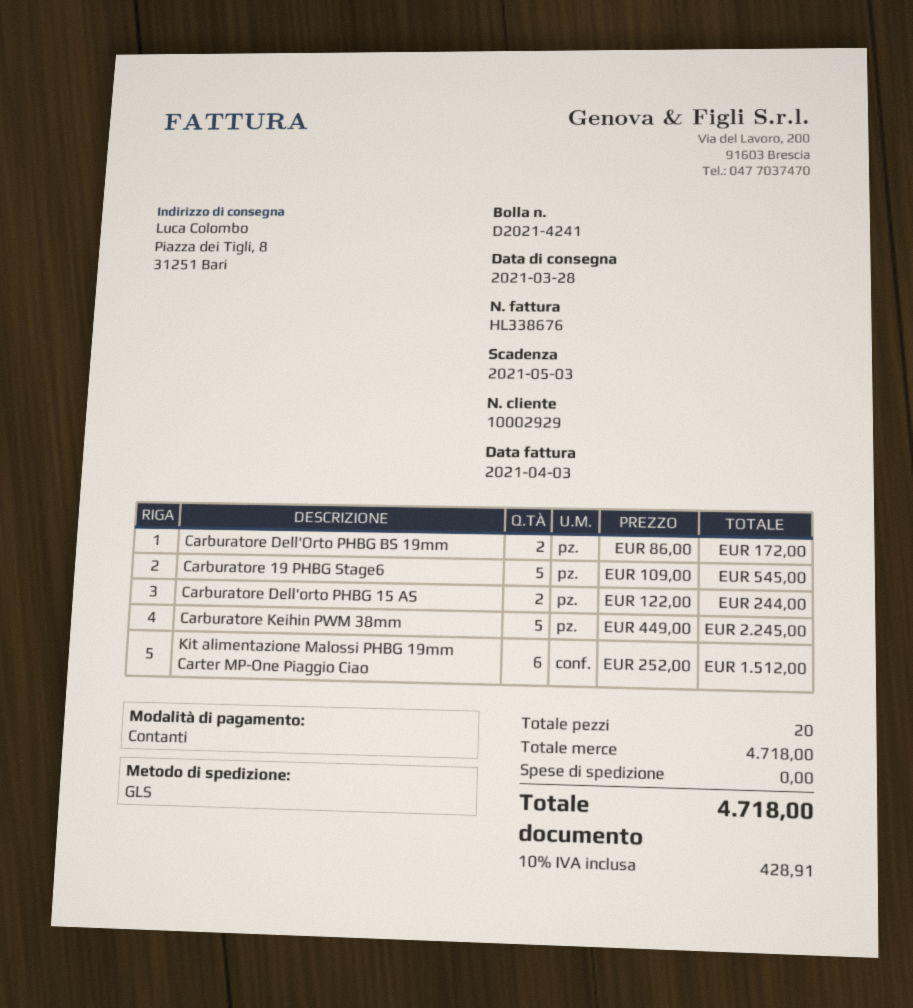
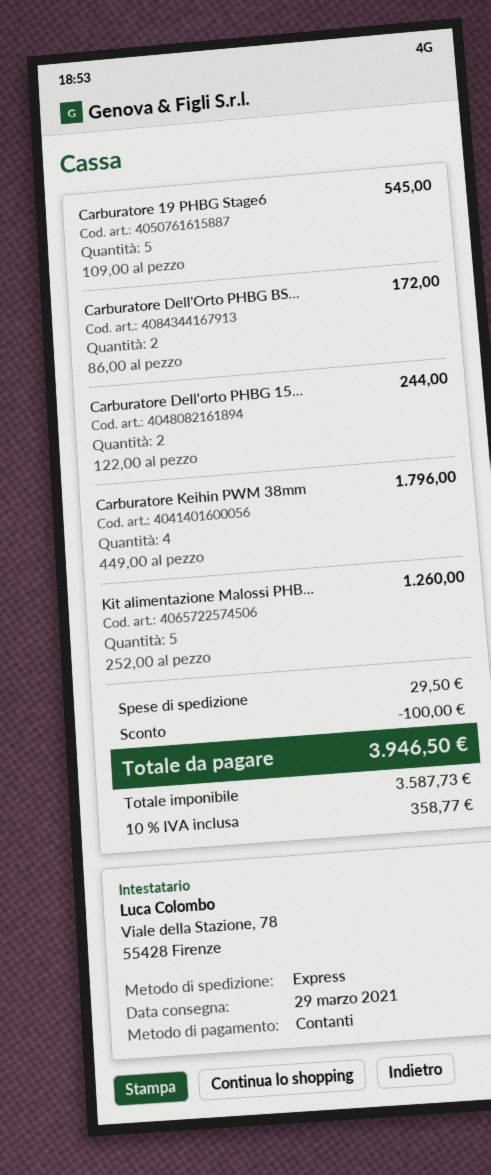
delivery date: 2021-03-28 -> 2021-03-29
shipping method: GLS -> express
Carburatore Keihin PWM 38mm: 5 x 449.00 = 2245.00 -> 4 x 449.00 = 1796.00
Kit alimentazione Malossi PHBG 19mm Carter MP-One Piaggio Ciao: 6 x 252.00 = 1512.00 -> 5 x 252.00 = 1260.00
discount: none -> 100.00
shipping: 0.00 -> 29.50
tax: 10% = 428.91 -> 10% = 358.77
total: 4718.00 -> 3946.50

